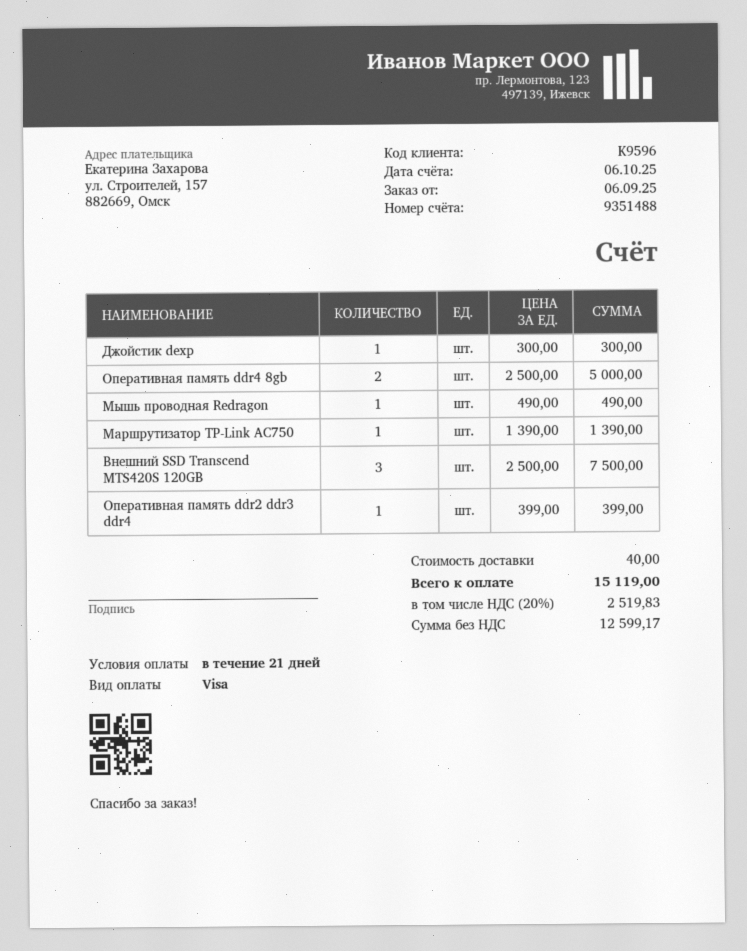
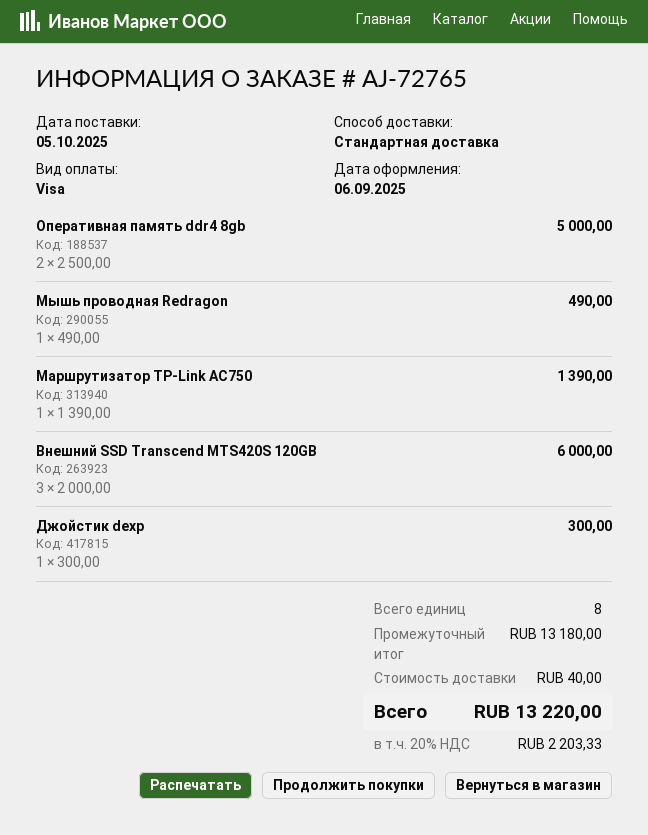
Внешний SSD Transcend MTS420S 120GB: 3 x 2500.00 = 7500.00 -> 3 x 2000.00 = 6000.00
Оперативная память ddr2 ddr3 ddr4: 1 x 399.00 = 399.00 -> none
tax: 20% = 2519.83 -> 20% = 2203.33
total: 15119.00 -> 13220.00

